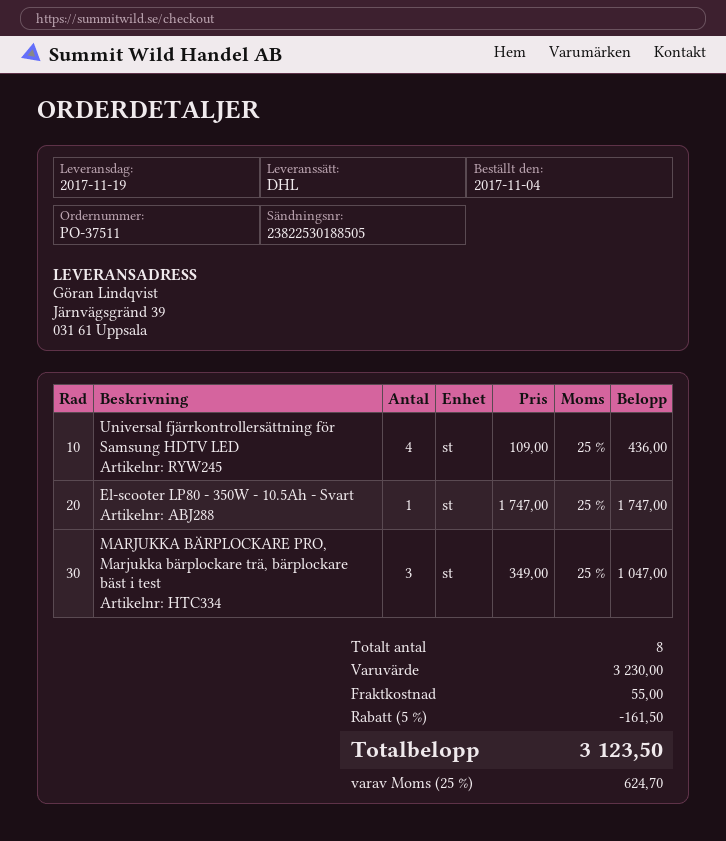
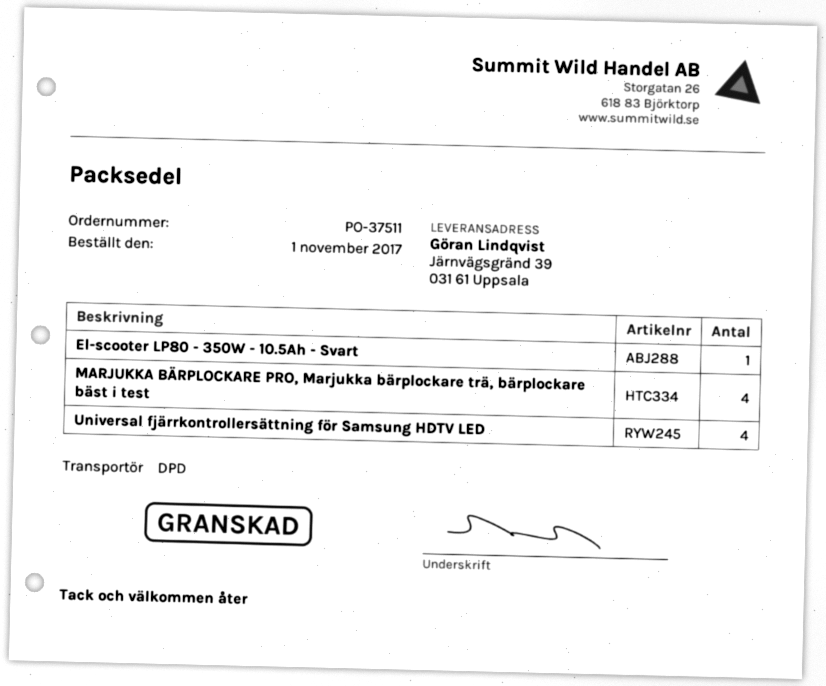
order date: 2017-11-04 -> 2017-11-01
shipping method: DHL -> DPD
MARJUKKA BÄRPLOCKARE PRO, Marjukka bärplockare trä, bärplockare bäst i test: 3 -> 4

